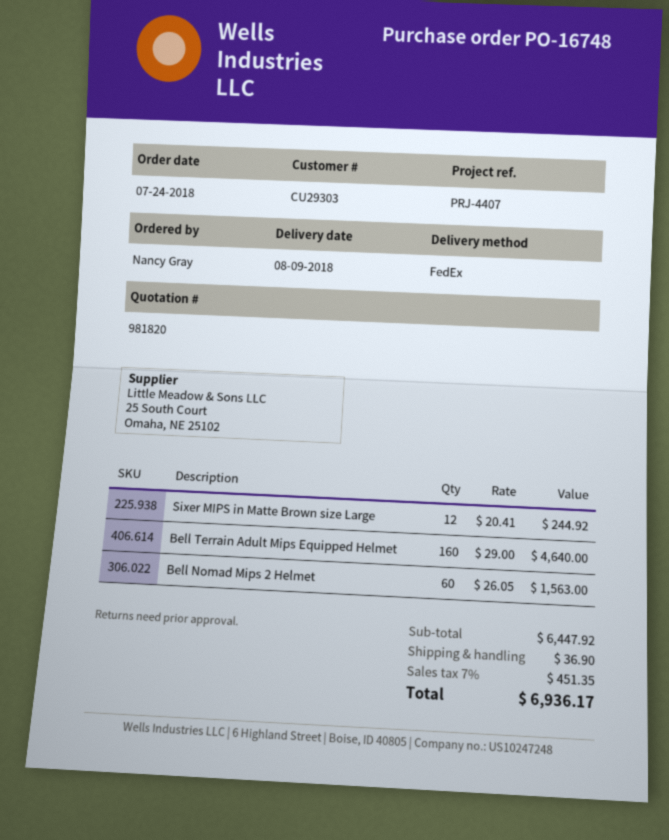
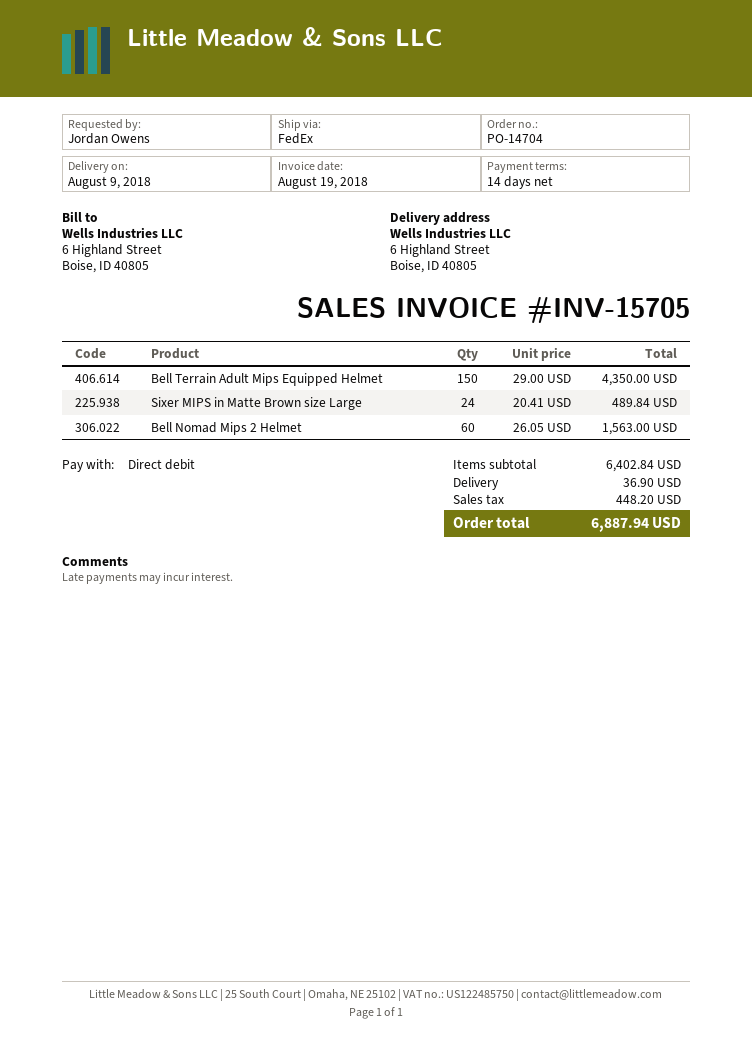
order number: PO-16748 -> PO-14704
ordered by: Nancy Gray -> Jordan Owens
Sixer MIPS in Matte Brown size Large: 12 x 20.41 = 244.92 -> 24 x 20.41 = 489.84
Bell Terrain Adult Mips Equipped Helmet: 160 x 29.00 = 4640.00 -> 150 x 29.00 = 4350.00
subtotal: 6447.92 -> 6402.84
tax: 451.35 -> 448.20
total: 6936.17 -> 6887.94

